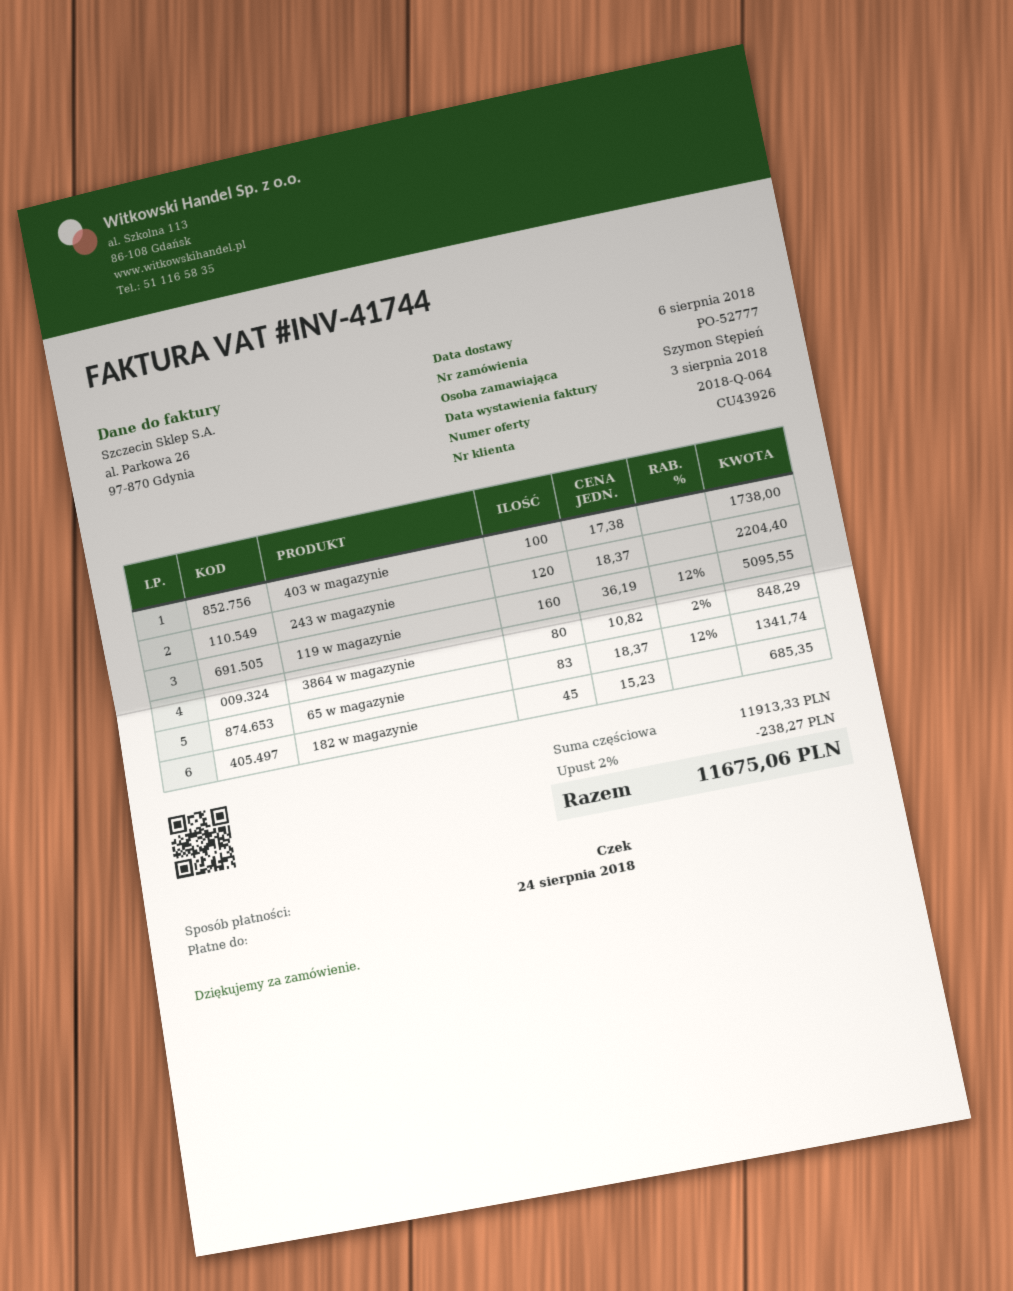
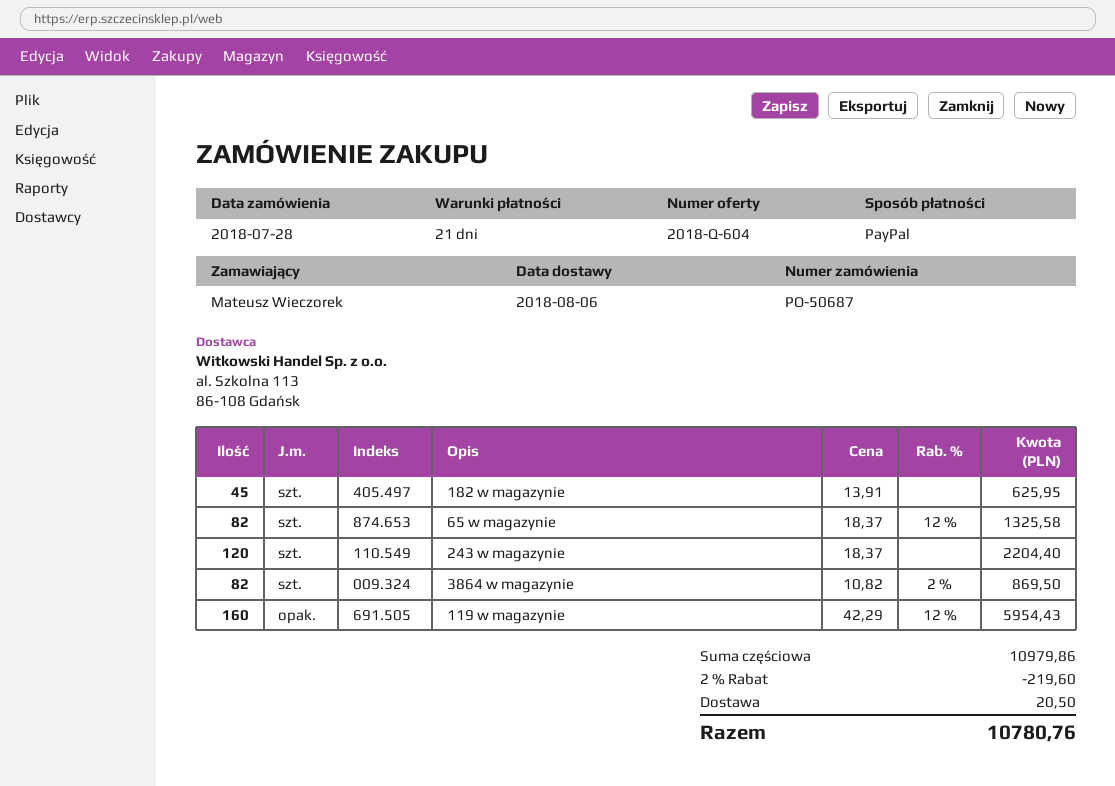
quote number: 2018-Q-064 -> 2018-Q-604
order number: PO-52777 -> PO-50687
ordered by: Szymon Stępień -> Mateusz Wieczorek
payment method: cheque -> PayPal
403 w magazynie: 100 x 17.38 = 1738.00 -> none
119 w magazynie: 160 x 36.19 - 12% = 5095.55 -> 160 x 42.29 - 12% = 5954.43
3864 w magazynie: 80 x 10.82 - 2% = 848.29 -> 82 x 10.82 - 2% = 869.50
65 w magazynie: 83 x 18.37 - 12% = 1341.74 -> 82 x 18.37 - 12% = 1325.58
182 w magazynie: 45 x 15.23 = 685.35 -> 45 x 13.91 = 625.95
subtotal: 11913.33 -> 10979.86
discount: 2% = 238.27 -> 2% = 219.60
shipping: none -> 20.50
total: 11675.06 -> 10780.76

